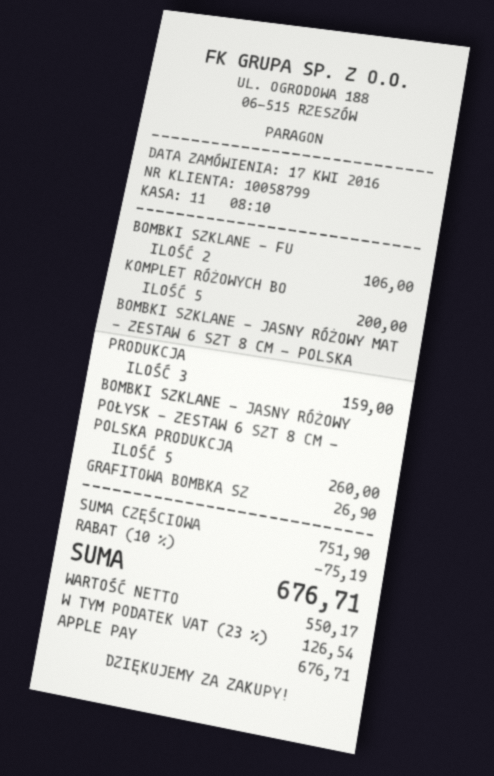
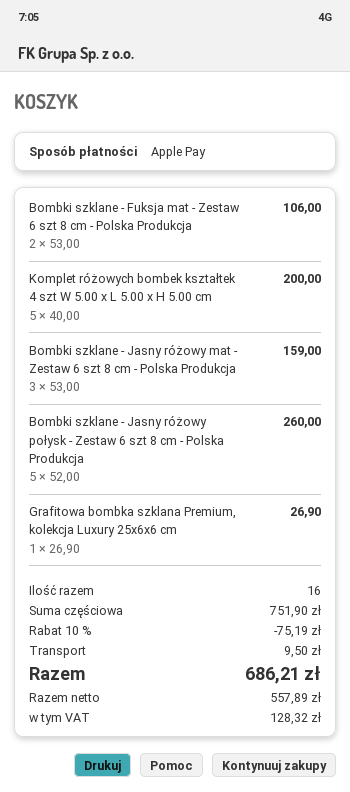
shipping: none -> 9.50
net: 550.17 -> 557.89
tax: 126.54 -> 128.32
total: 676.71 -> 686.21

